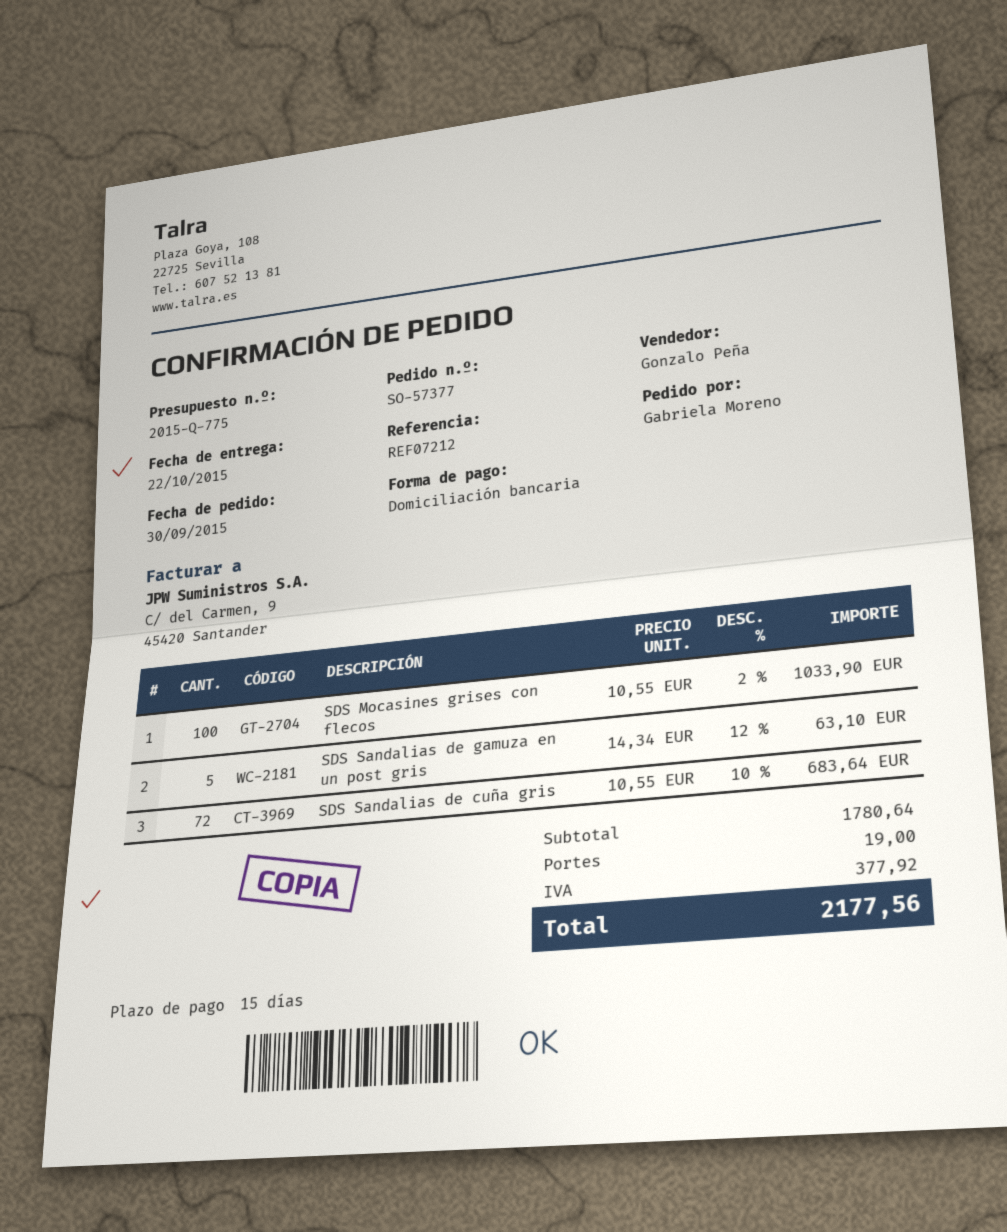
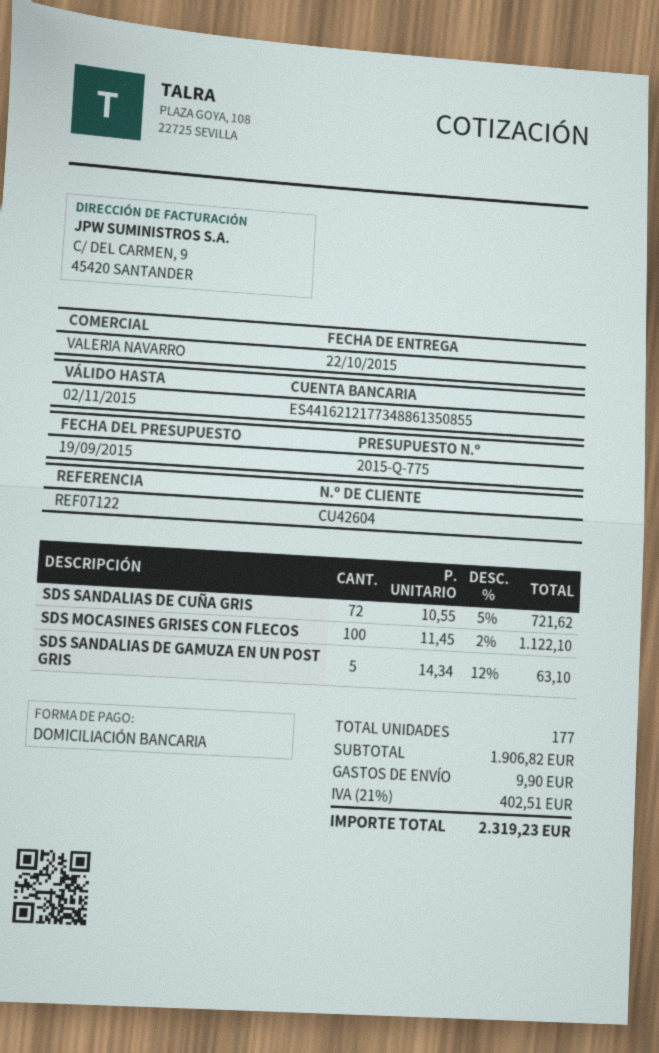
reference: REF07212 -> REF07122
sales rep: Gonzalo Peña -> VALERIA NAVARRO
SDS Mocasines grises con flecos: 100 x 10.55 - 2% = 1033.90 -> 100 x 11.45 - 2% = 1122.10
SDS Sandalias de cuña gris: 72 x 10.55 - 10% = 683.64 -> 72 x 10.55 - 5% = 721.62
subtotal: 1780.64 -> 1906.82
shipping: 19.00 -> 9.90
tax: 377.92 -> 402.51
total: 2177.56 -> 2319.23

